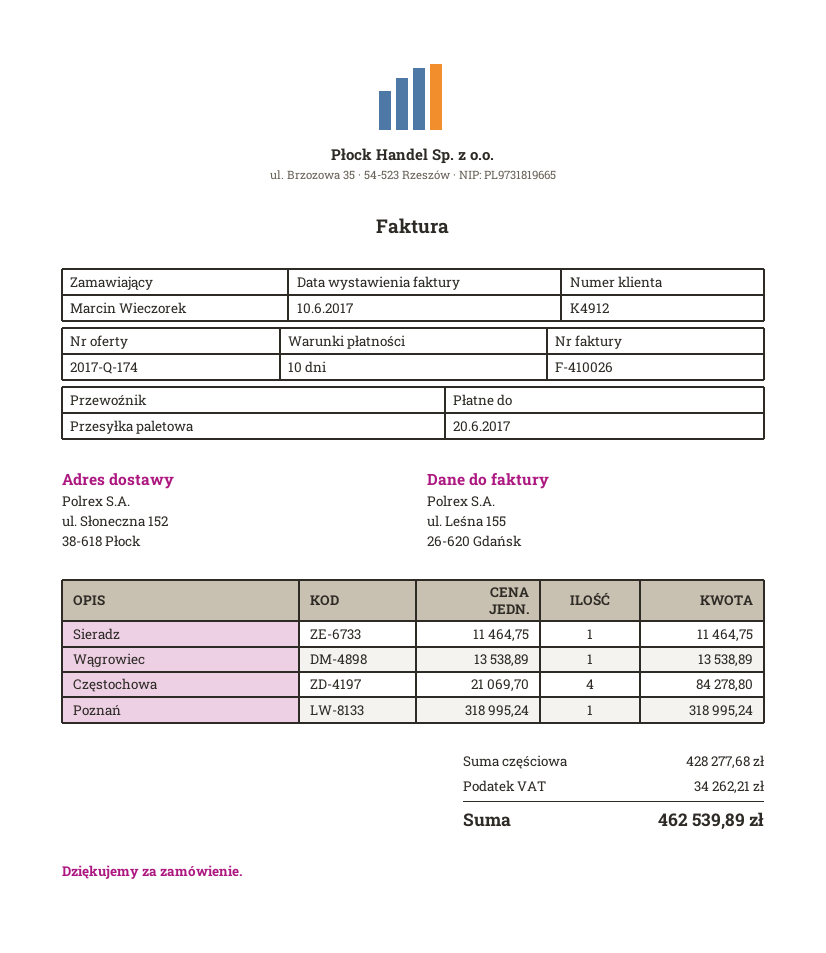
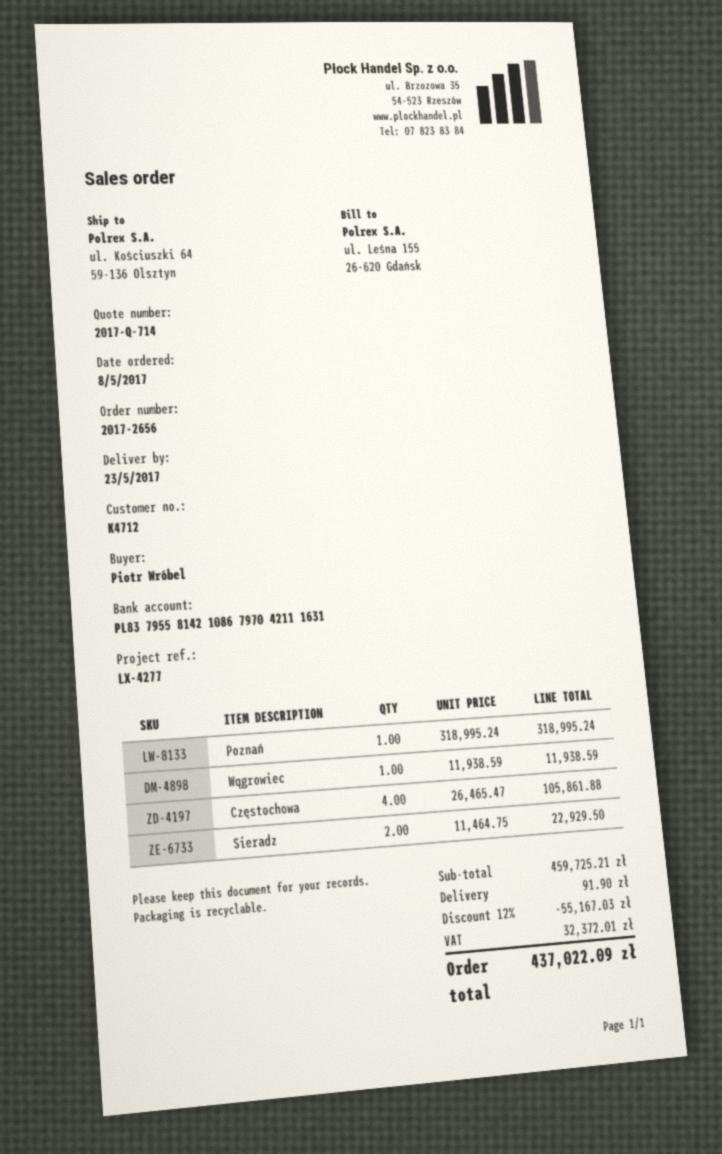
quote number: 2017-Q-174 -> 2017-Q-714
customer number: K4912 -> K4712
ordered by: Marcin Wieczorek -> Piotr Wróbel
ship to: ul. Słoneczna 152, 38-618 Płock -> ul. Kościuszki 64, 59-136 Olsztyn
Sieradz: 1 x 11464.75 = 11464.75 -> 2 x 11464.75 = 22929.50
Wągrowiec: 1 x 13538.89 = 13538.89 -> 1 x 11938.59 = 11938.59
Częstochowa: 4 x 21069.70 = 84278.80 -> 4 x 26465.47 = 105861.88
subtotal: 428277.68 -> 459725.21
discount: none -> 12% = 55167.03
shipping: none -> 91.90
tax: 34262.21 -> 32372.01
total: 462539.89 -> 437022.09

